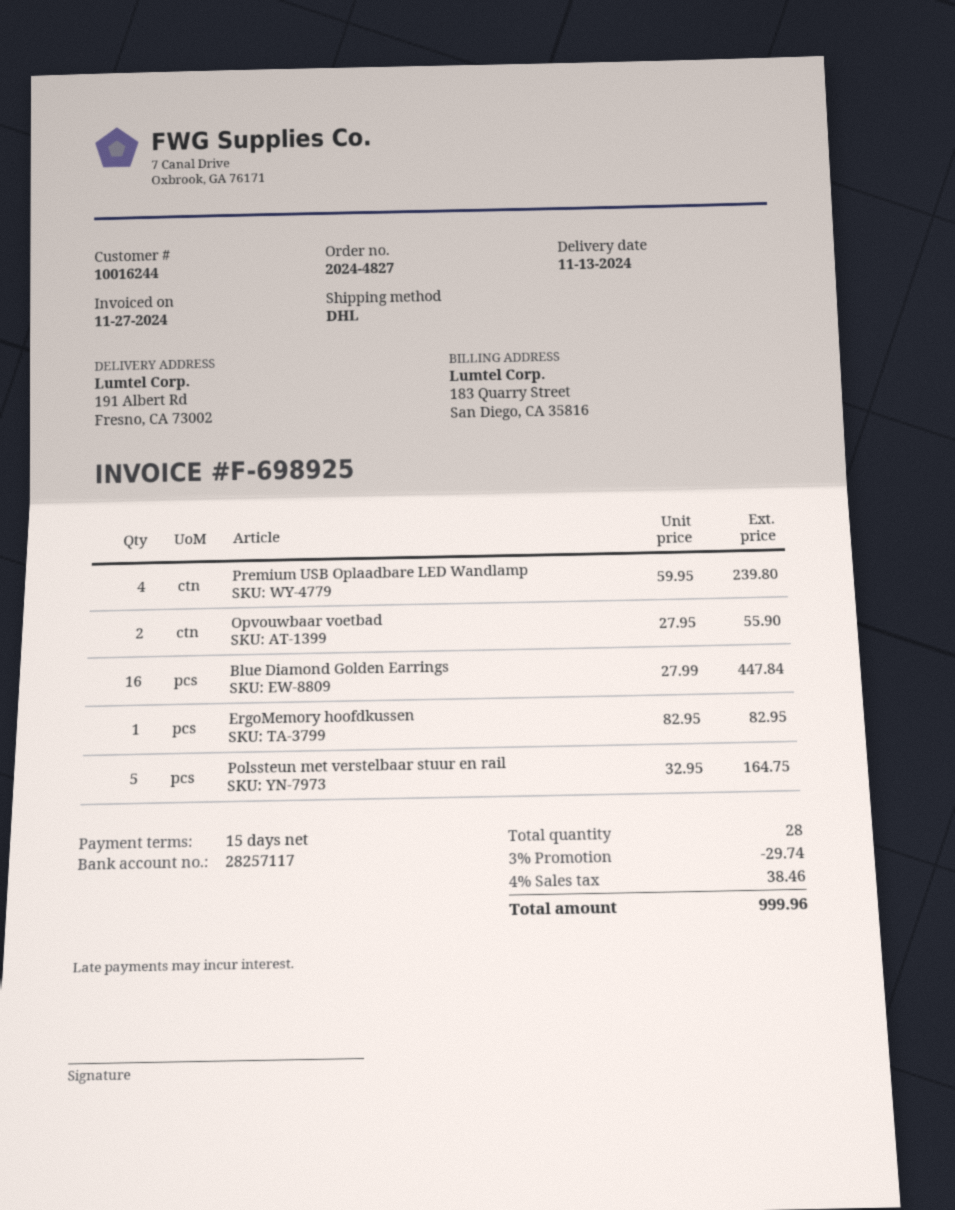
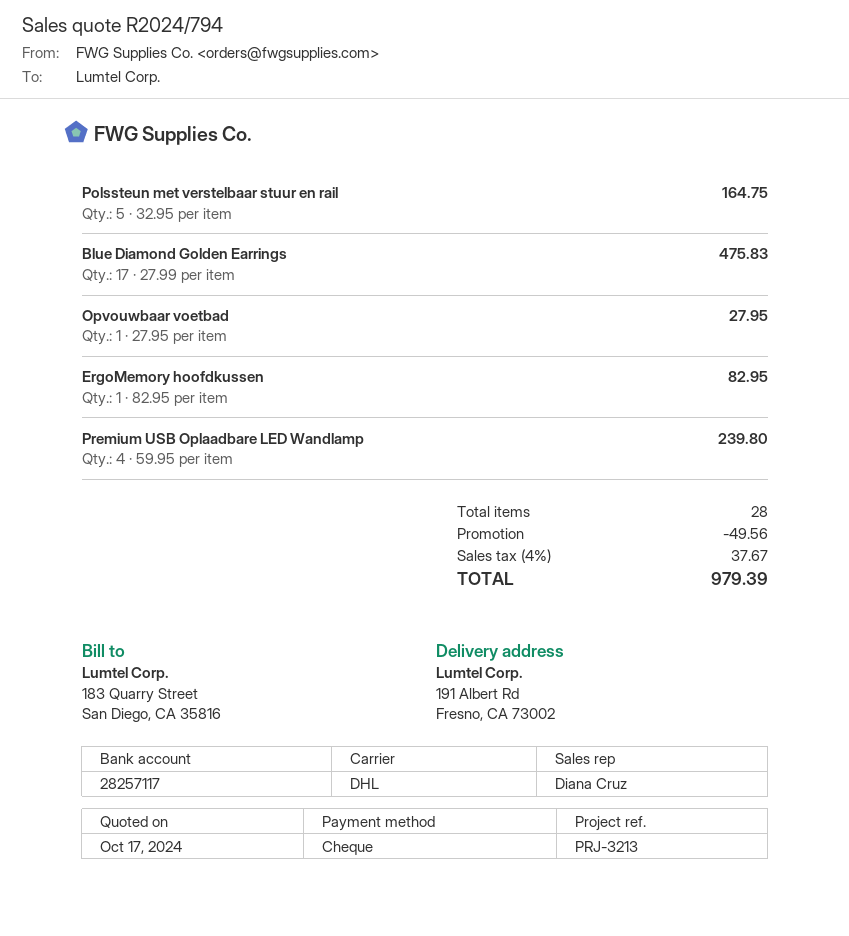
Opvouwbaar voetbad: 2 x 27.95 = 55.90 -> 1 x 27.95 = 27.95
Blue Diamond Golden Earrings: 16 x 27.99 = 447.84 -> 17 x 27.99 = 475.83
discount: 29.74 -> 49.56
tax: 4% = 38.46 -> 4% = 37.67
total: 999.96 -> 979.39

